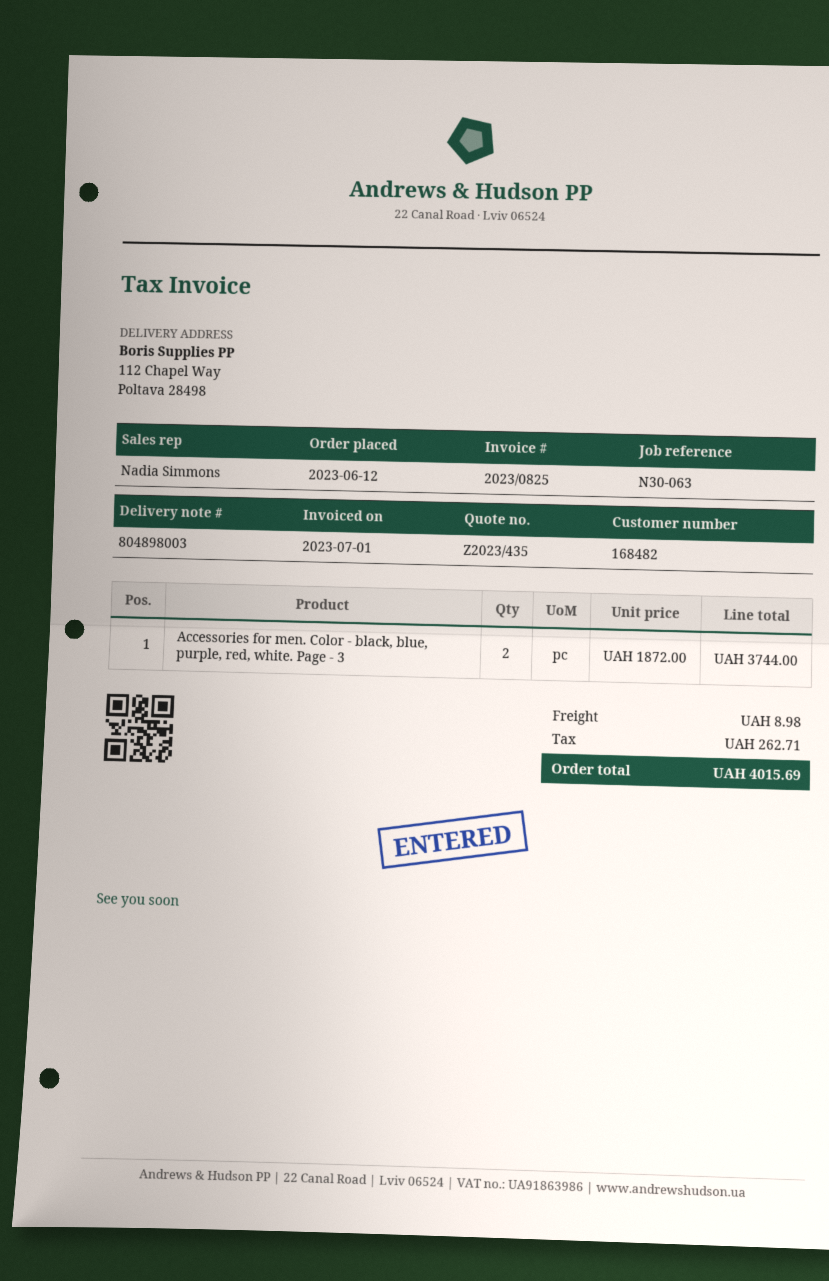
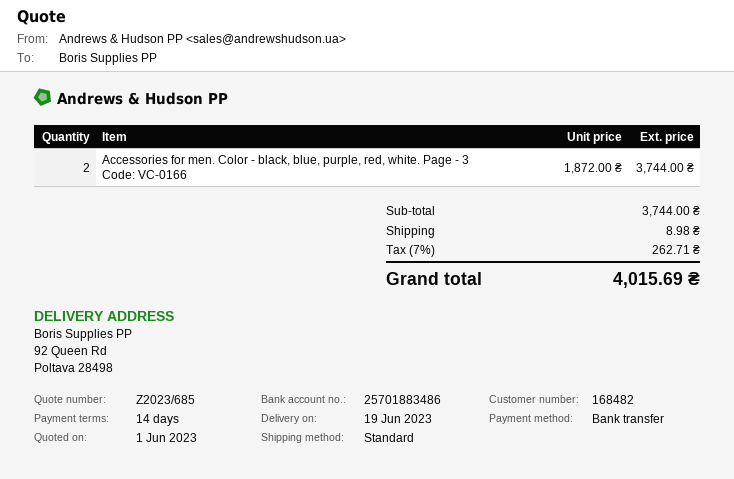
quote number: Z2023/435 -> Z2023/685
ship to: 112 Chapel Way, Poltava 28498 -> 92 Queen Rd, Poltava 28498

